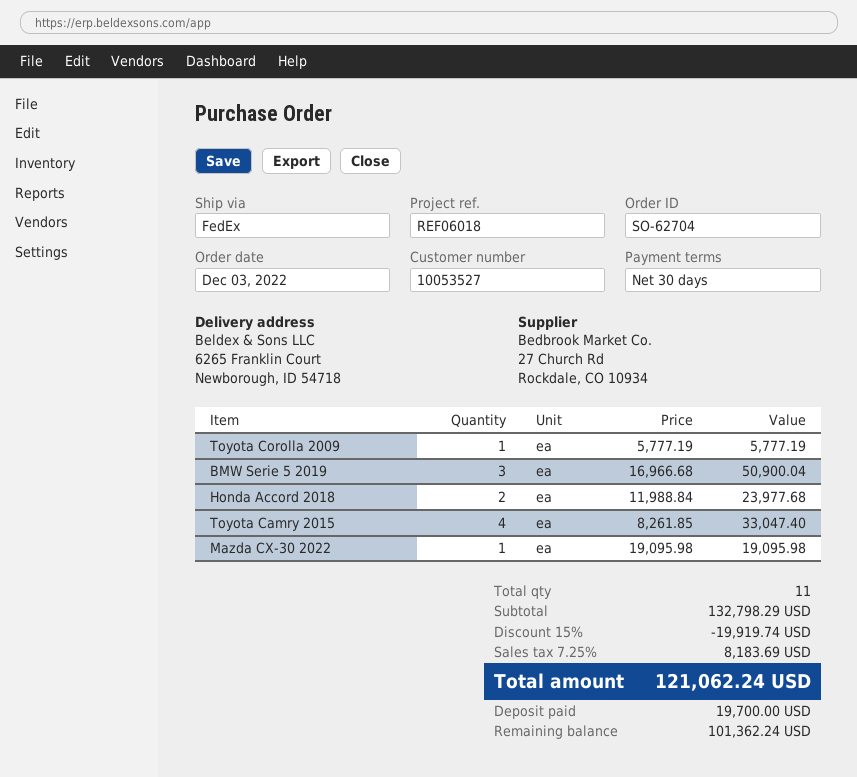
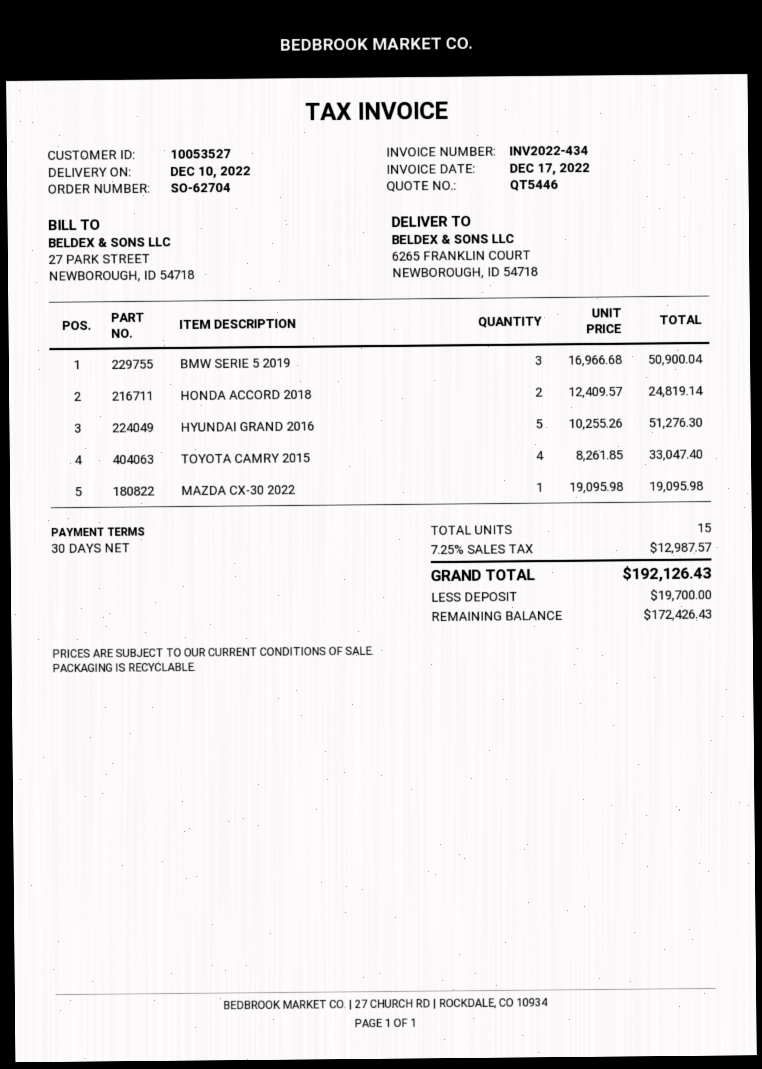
Toyota Corolla 2009: 1 x 5777.19 = 5777.19 -> none
Honda Accord 2018: 2 x 11988.84 = 23977.68 -> 2 x 12409.57 = 24819.14
HYUNDAI GRAND 2016: none -> 5 x 10255.26 = 51276.30
total quantity: 11 -> 15
discount: 15% = 19919.74 -> none
tax: 7.25% = 8183.69 -> 7.25% = 12987.57
total: 121062.24 -> 192126.43
balance: 101362.24 -> 172426.43

